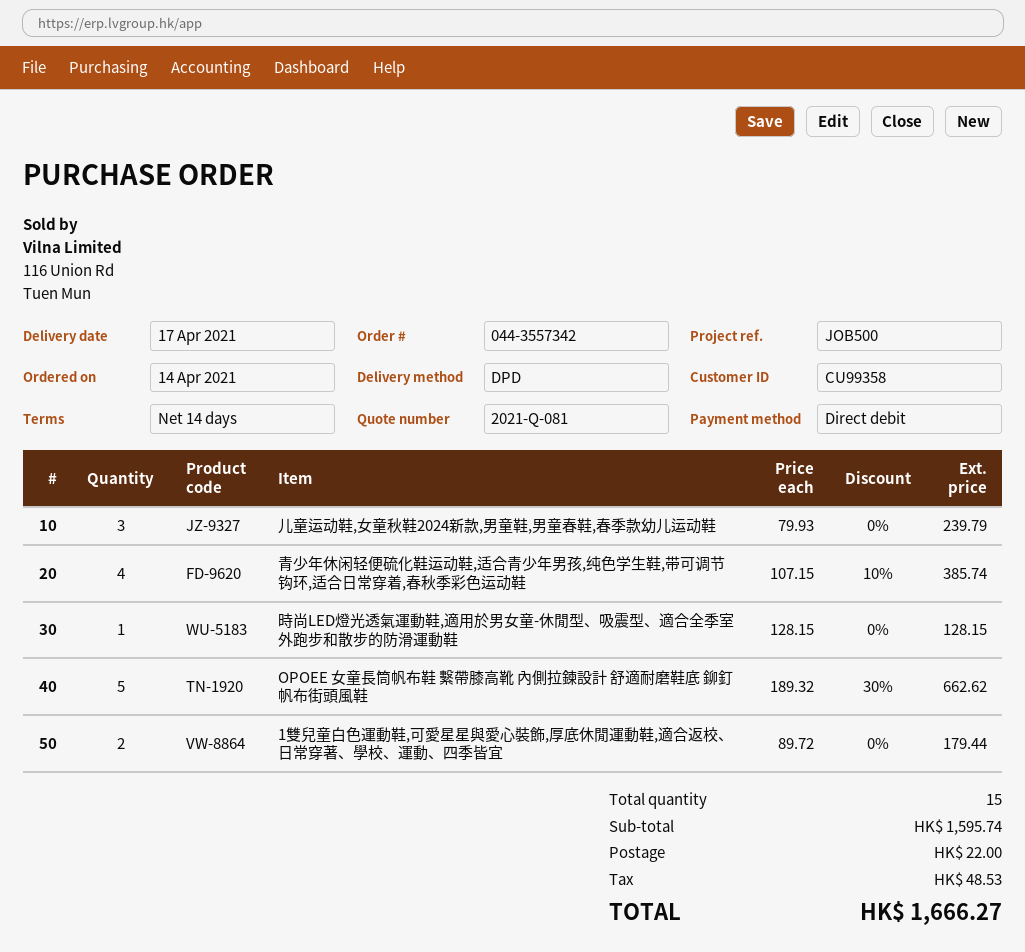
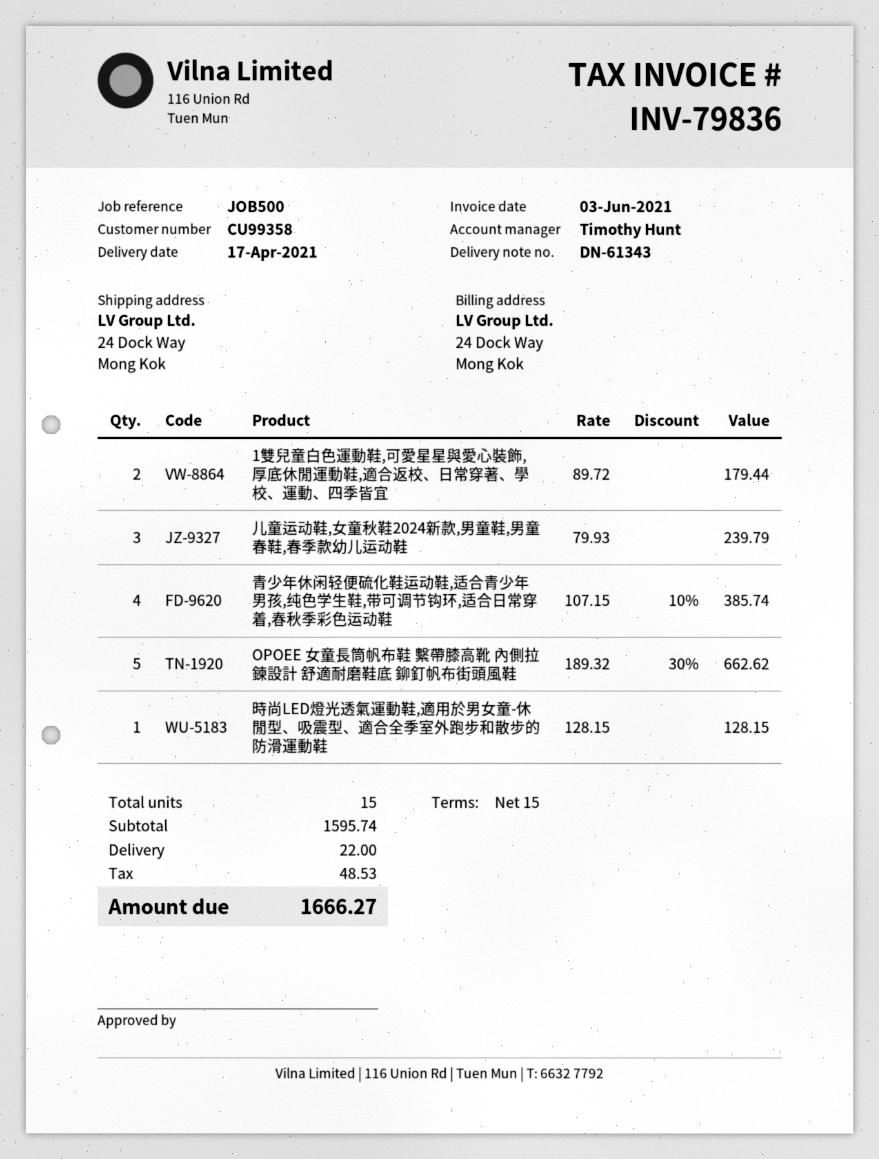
payment terms: 14 days -> 15 days

